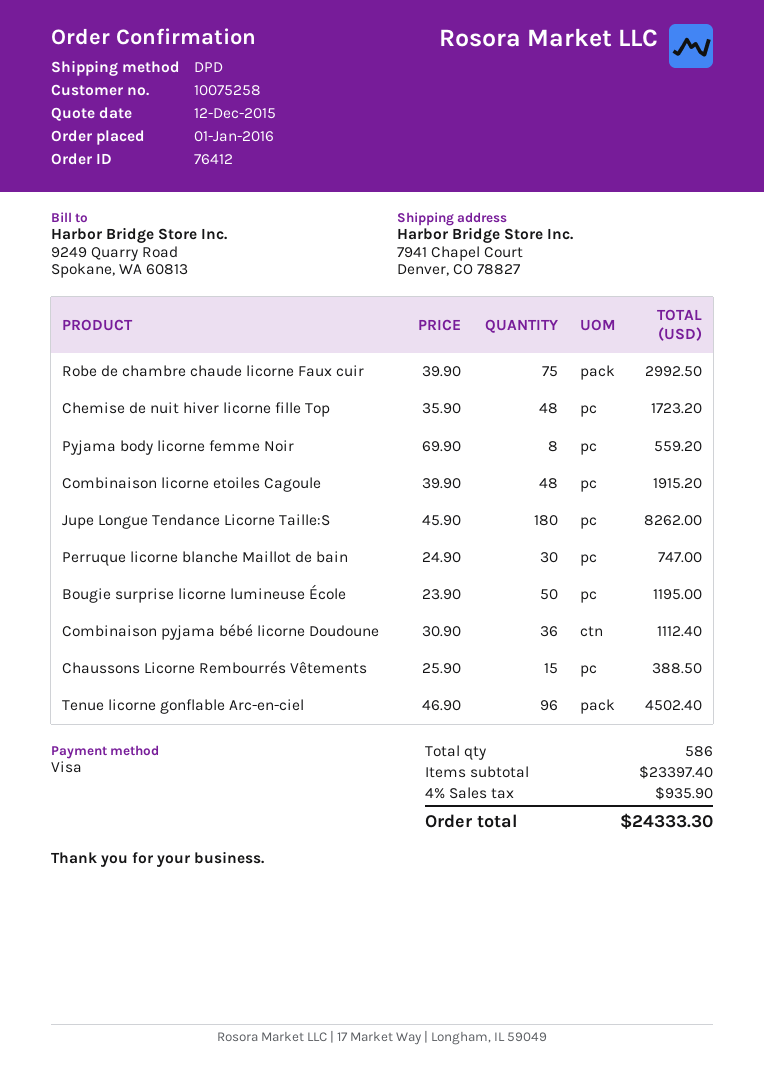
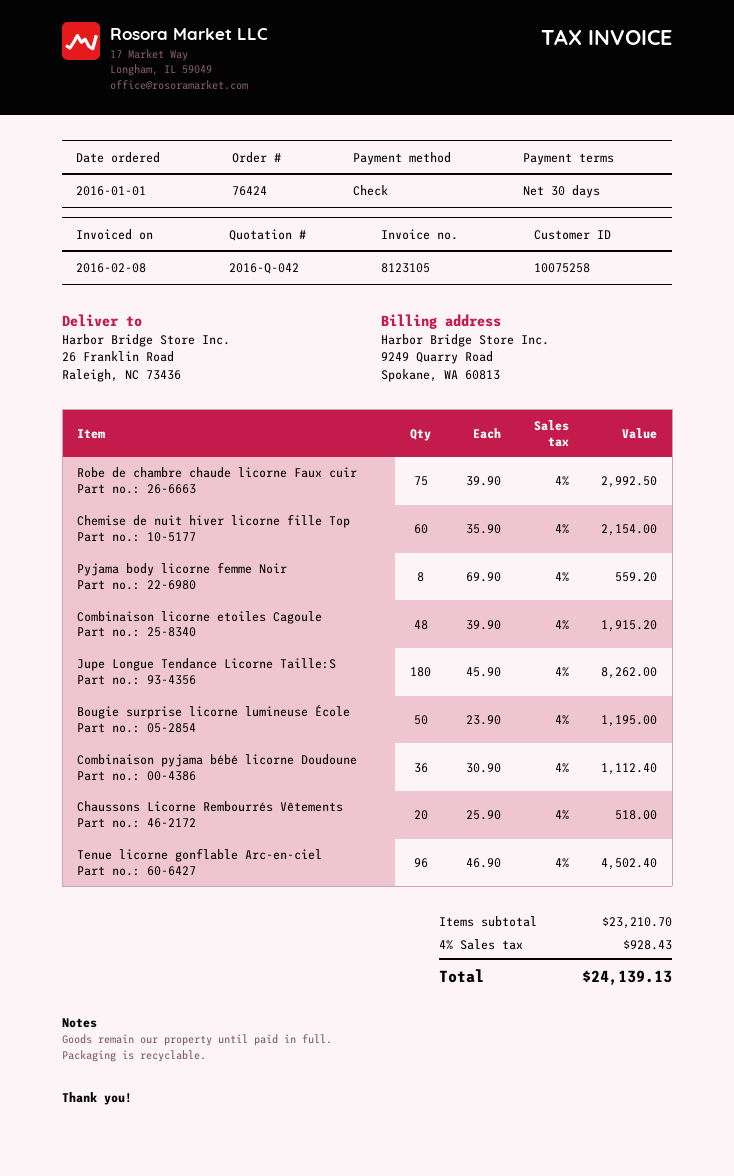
order number: 76412 -> 76424
payment method: Visa -> cheque
ship to: 7941 Chapel Court, Denver, CO 78827 -> 26 Franklin Road, Raleigh, NC 73436
Chemise de nuit hiver licorne fille Top: 48 x 35.90 = 1723.20 -> 60 x 35.90 = 2154.00
Perruque licorne blanche Maillot de bain: 30 x 24.90 = 747.00 -> none
Chaussons Licorne Rembourrés Vêtements: 15 x 25.90 = 388.50 -> 20 x 25.90 = 518.00
subtotal: 23397.40 -> 23210.70
tax: 4% = 935.90 -> 4% = 928.43
total: 24333.30 -> 24139.13

